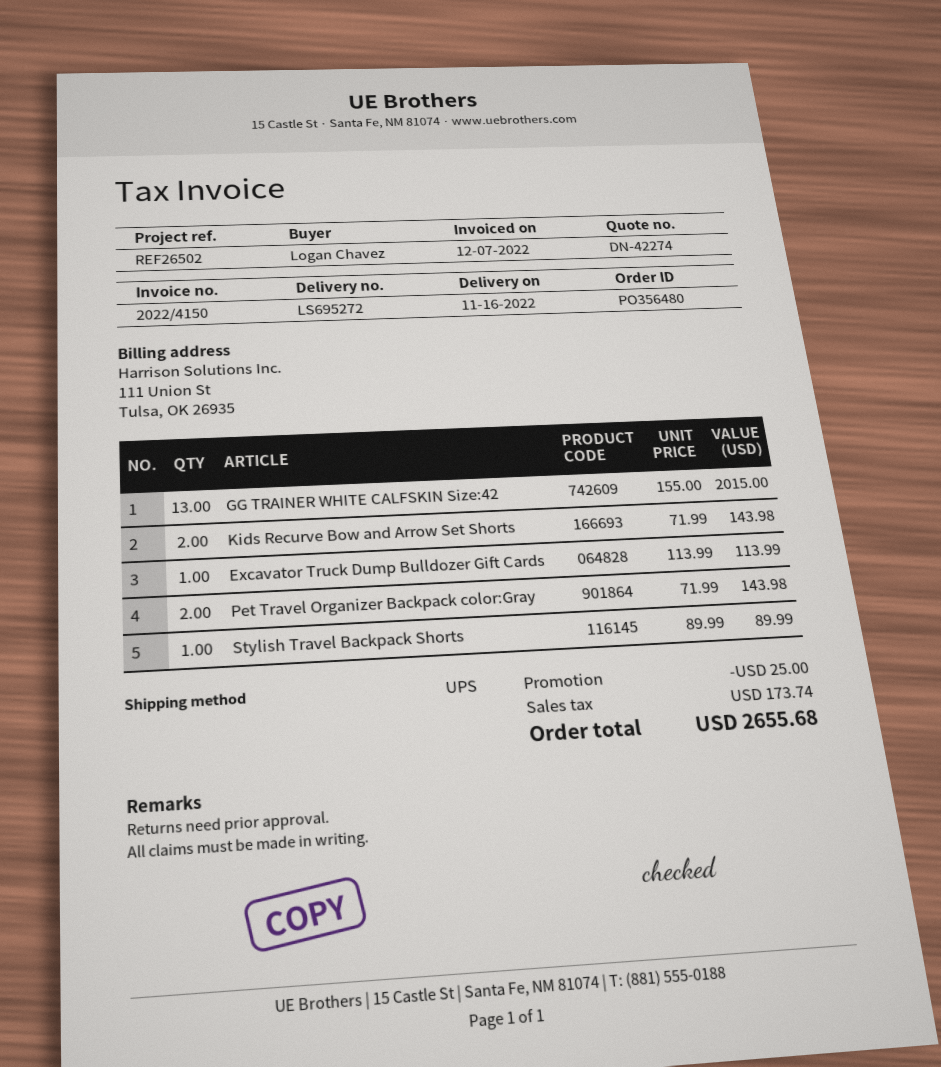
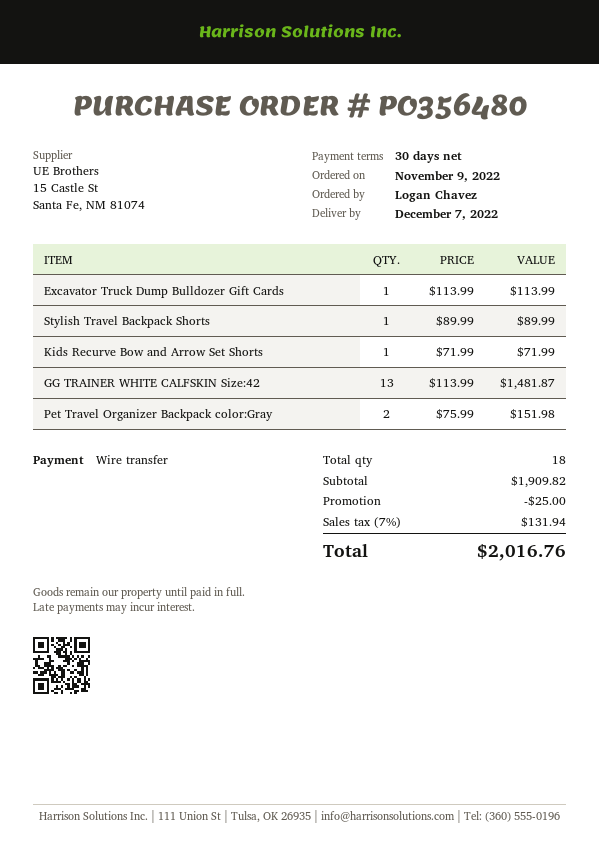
delivery date: 2022-11-16 -> 2022-12-07
GG TRAINER WHITE CALFSKIN Size:42: 13 x 155.00 = 2015.00 -> 13 x 113.99 = 1481.87
Kids Recurve Bow and Arrow Set Shorts: 2 x 71.99 = 143.98 -> 1 x 71.99 = 71.99
Pet Travel Organizer Backpack color:Gray: 2 x 71.99 = 143.98 -> 2 x 75.99 = 151.98
tax: 173.74 -> 131.94
total: 2655.68 -> 2016.76

